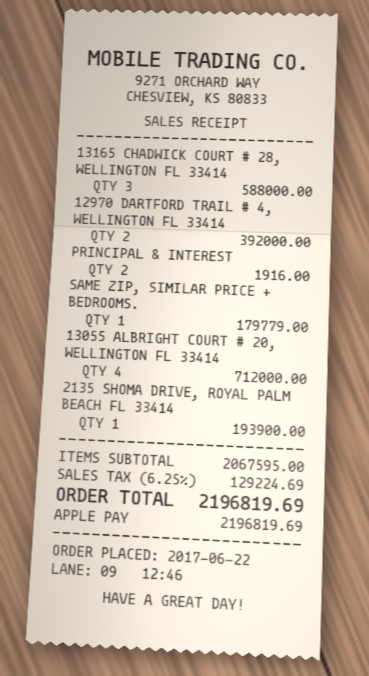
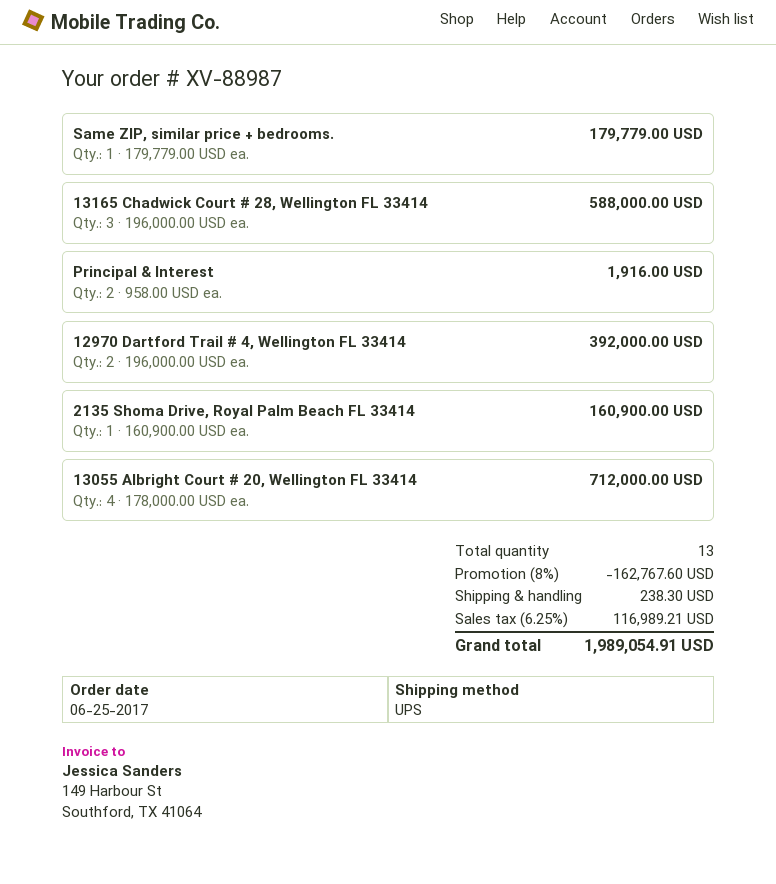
order date: 2017-06-22 -> 2017-06-25
2135 SHOMA DRIVE, ROYAL PALM BEACH FL 33414: 1 for 193900.00 -> 1 for 160900.00
discount: none -> 8% = 162767.60
shipping: none -> 238.30
tax: 6.25% = 129224.69 -> 6.25% = 116989.21
total: 2196819.69 -> 1989054.91

